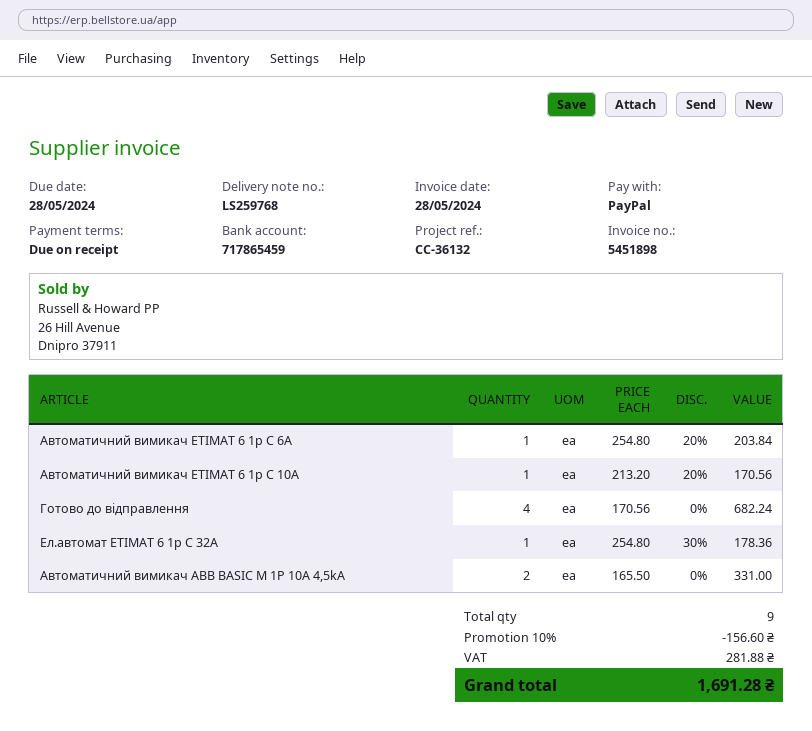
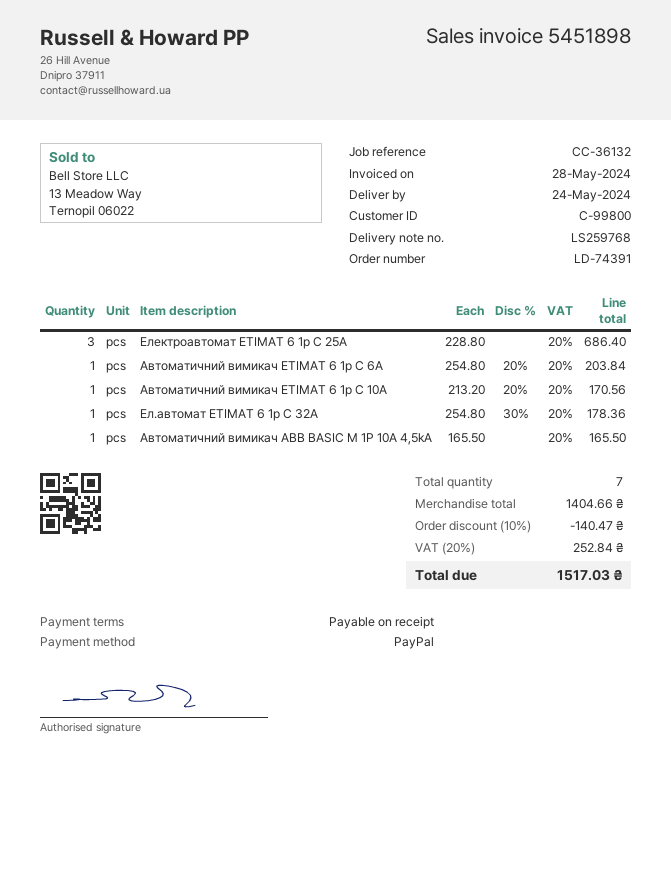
Готово до відправлення: 4 x 170.56 = 682.24 -> none
Автоматичний вимикач ABB BASIC M 1Р 10А 4,5kA: 2 x 165.50 = 331.00 -> 1 x 165.50 = 165.50
Електроавтомат ETIMAT 6 1p C 25А: none -> 3 x 228.80 = 686.40
total quantity: 9 -> 7
discount: 10% = 156.60 -> 10% = 140.47
tax: 281.88 -> 252.84
total: 1691.28 -> 1517.03

